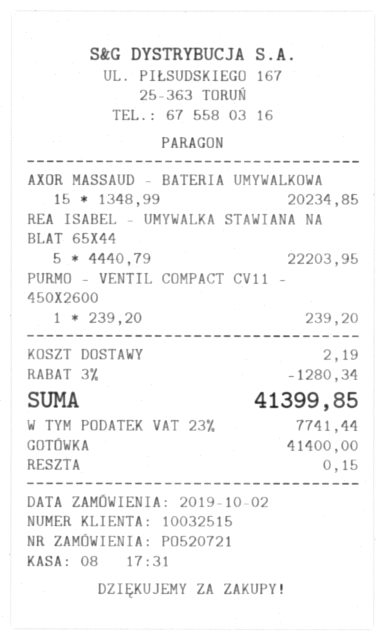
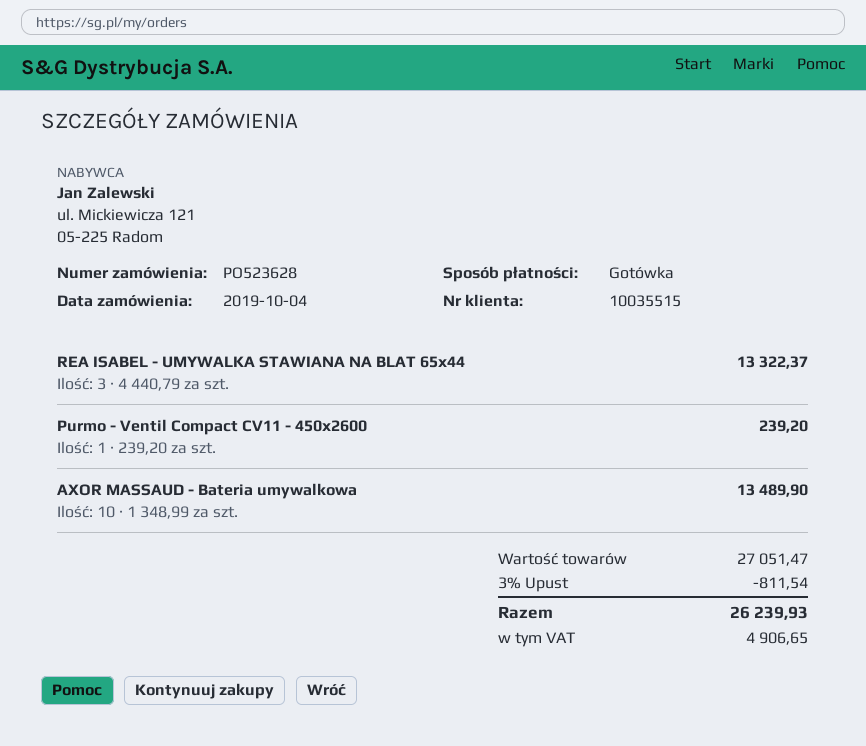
order number: PO520721 -> PO523628
order date: 2019-10-02 -> 2019-10-04
customer number: 10032515 -> 10035515
AXOR MASSAUD - BATERIA UMYWALKOWA: 15 x 1348.99 = 20234.85 -> 10 x 1348.99 = 13489.90
REA ISABEL - UMYWALKA STAWIANA NA BLAT 65X44: 5 x 4440.79 = 22203.95 -> 3 x 4440.79 = 13322.37
discount: 3% = 1280.34 -> 3% = 811.54
shipping: 2.19 -> none
tax: 7741.44 -> 4906.65
total: 41399.85 -> 26239.93

